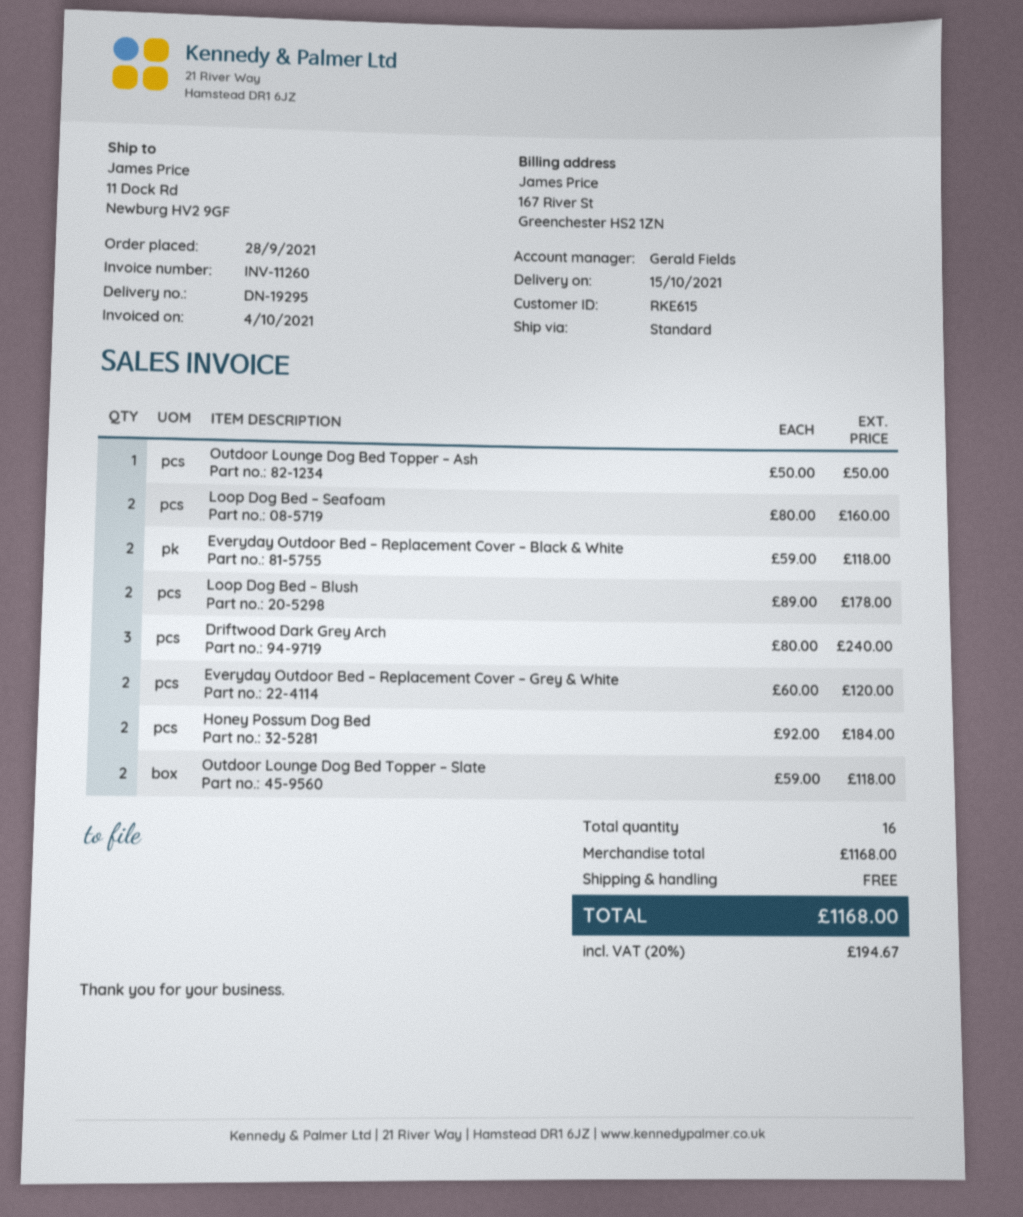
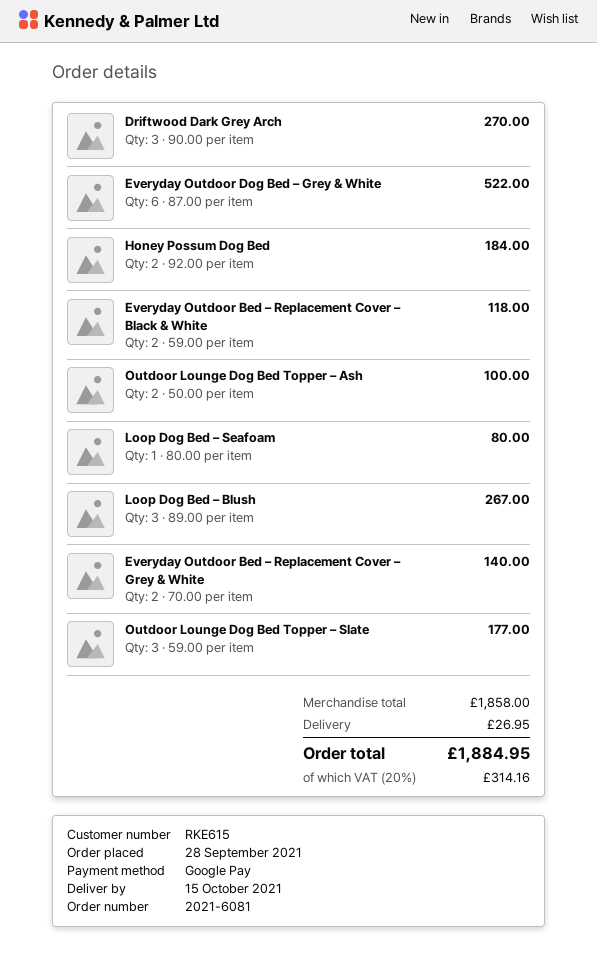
Outdoor Lounge Dog Bed Topper – Ash: 1 x 50.00 = 50.00 -> 2 x 50.00 = 100.00
Loop Dog Bed – Seafoam: 2 x 80.00 = 160.00 -> 1 x 80.00 = 80.00
Loop Dog Bed – Blush: 2 x 89.00 = 178.00 -> 3 x 89.00 = 267.00
Driftwood Dark Grey Arch: 3 x 80.00 = 240.00 -> 3 x 90.00 = 270.00
Everyday Outdoor Bed – Replacement Cover – Grey & White: 2 x 60.00 = 120.00 -> 2 x 70.00 = 140.00
Outdoor Lounge Dog Bed Topper – Slate: 2 x 59.00 = 118.00 -> 3 x 59.00 = 177.00
Everyday Outdoor Dog Bed – Grey & White: none -> 6 x 87.00 = 522.00
subtotal: 1168.00 -> 1858.00
shipping: 0.00 -> 26.95
tax: 20% = 194.67 -> 20% = 314.16
total: 1168.00 -> 1884.95

